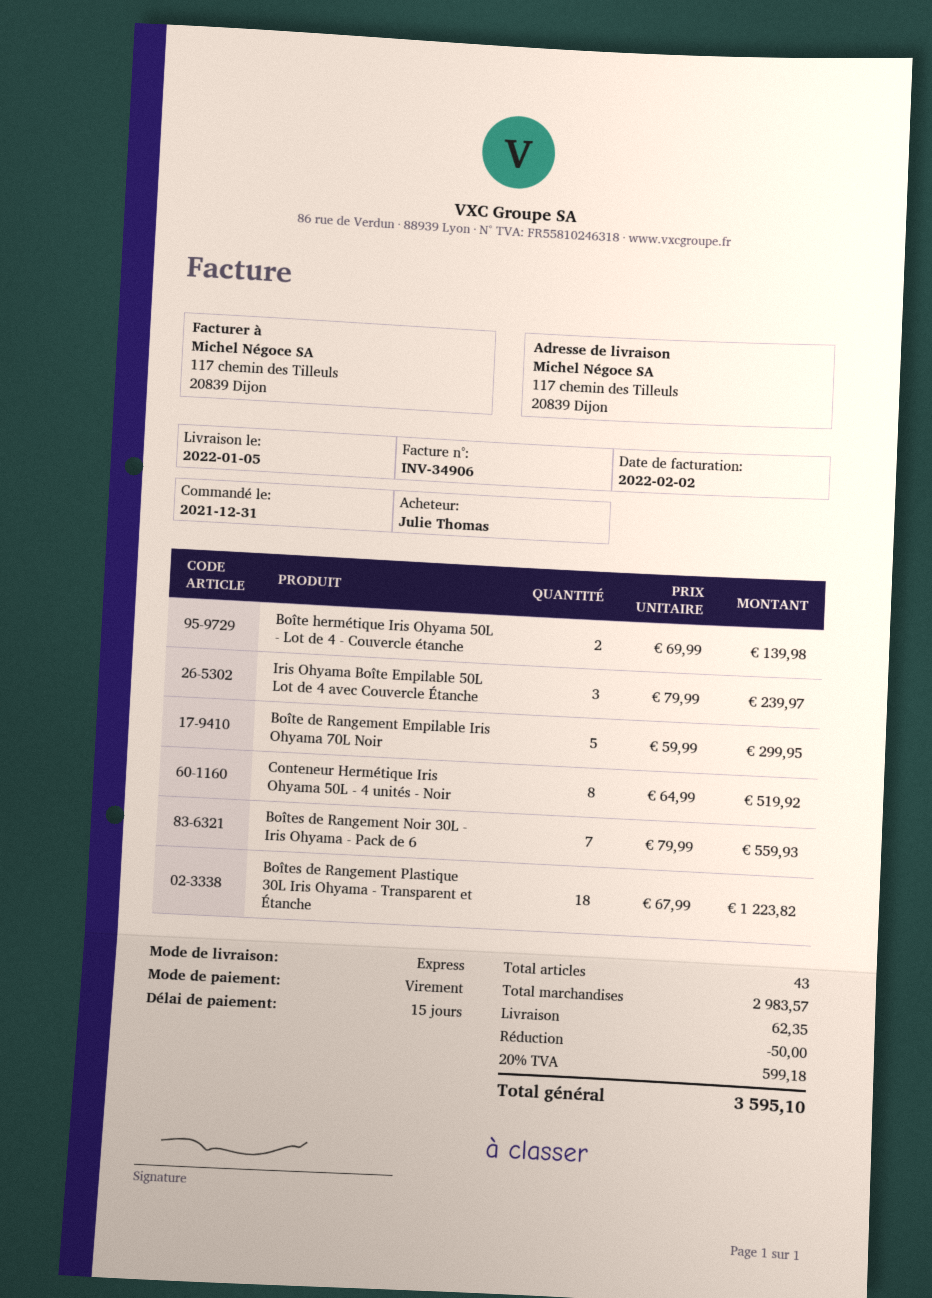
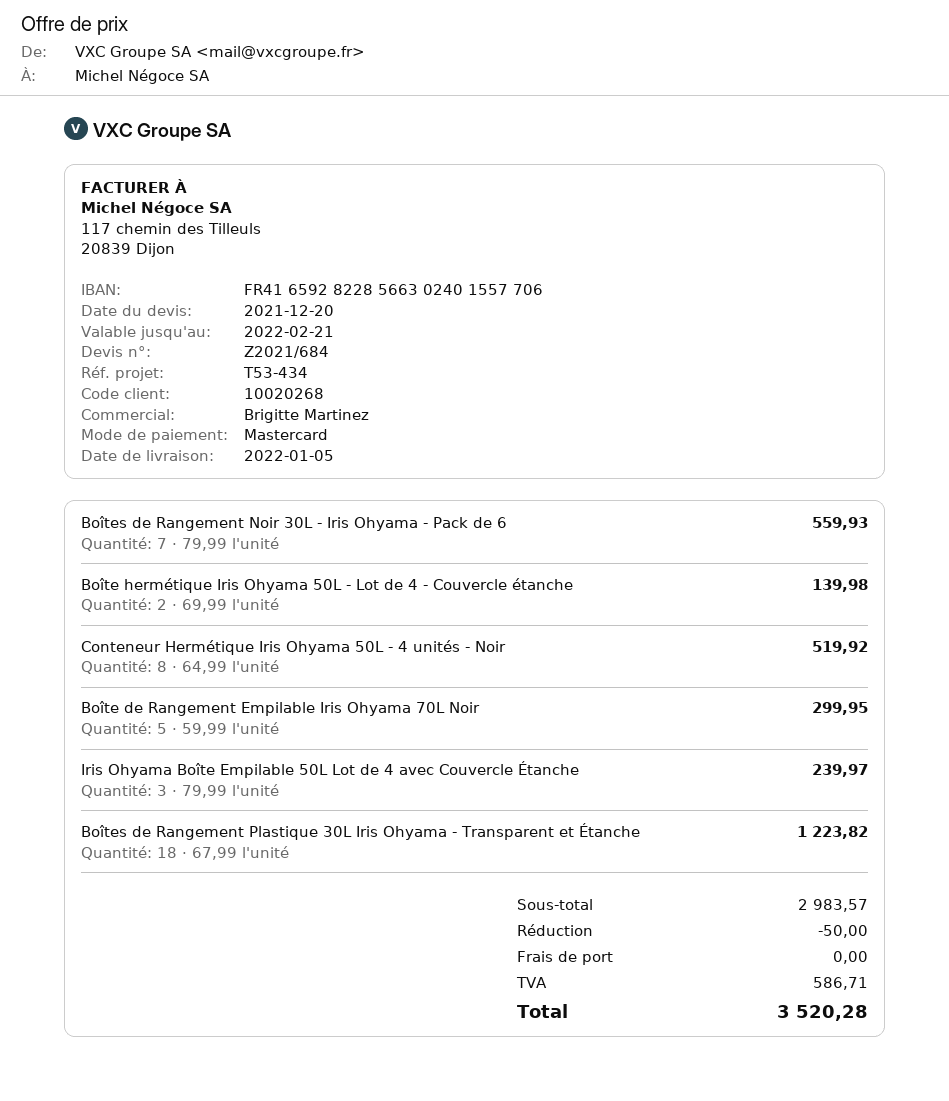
payment method: bank transfer -> Mastercard
shipping: 62.35 -> 0.00
tax: 599.18 -> 586.71
total: 3595.10 -> 3520.28

